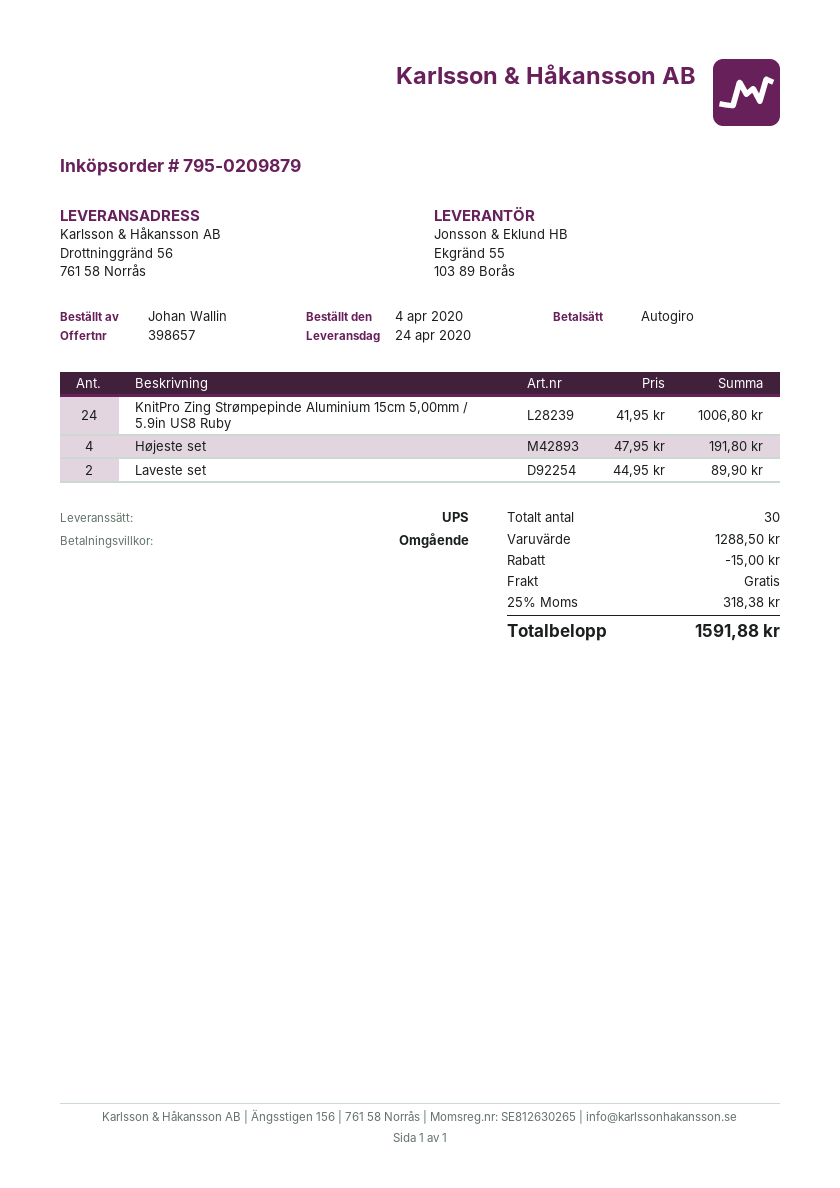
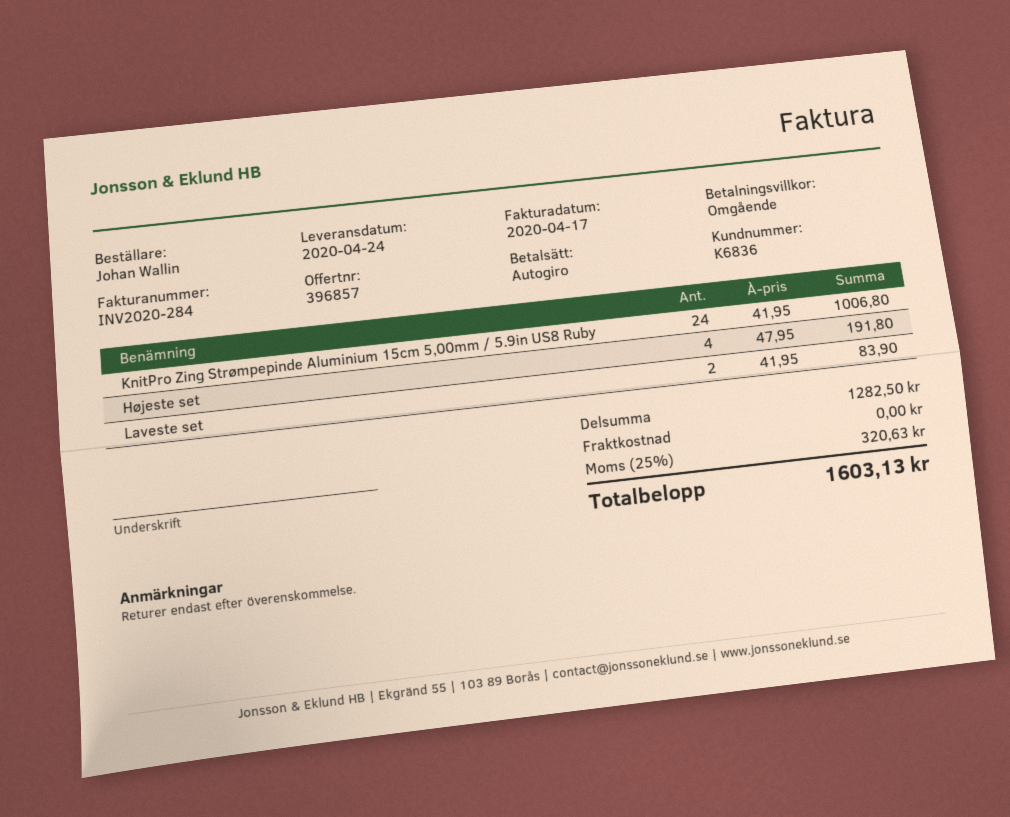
quote number: 398657 -> 396857
Laveste set: 2 x 44.95 = 89.90 -> 2 x 41.95 = 83.90
subtotal: 1288.50 -> 1282.50
discount: 15.00 -> none
tax: 25% = 318.38 -> 25% = 320.63
total: 1591.88 -> 1603.13

